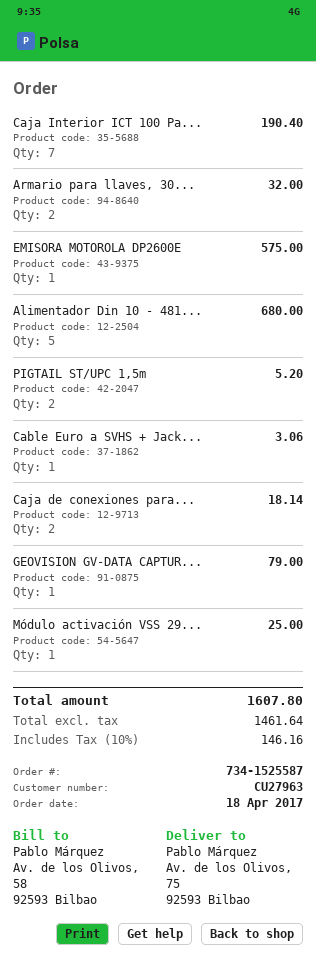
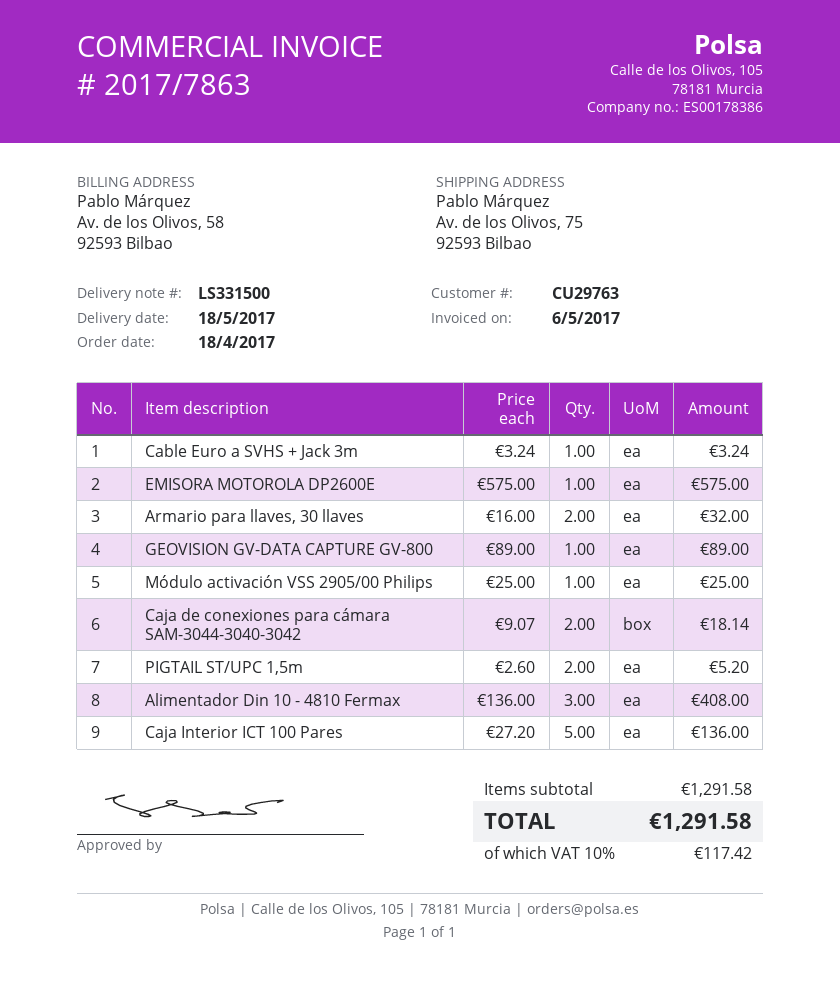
customer number: CU27963 -> CU29763
Caja Interior ICT 100 Pa...: 7 for 190.40 -> 5 for 136.00
Alimentador Din 10 - 481...: 5 for 680.00 -> 3 for 408.00
Cable Euro a SVHS + Jack...: 1 for 3.06 -> 1 for 3.24
GEOVISION GV-DATA CAPTUR...: 1 for 79.00 -> 1 for 89.00
tax: 10% = 146.16 -> 10% = 117.42
total: 1607.80 -> 1291.58

